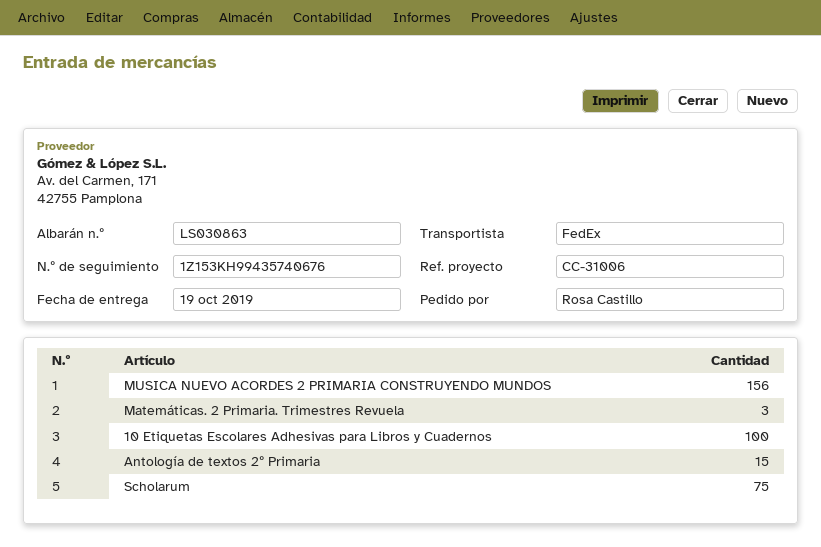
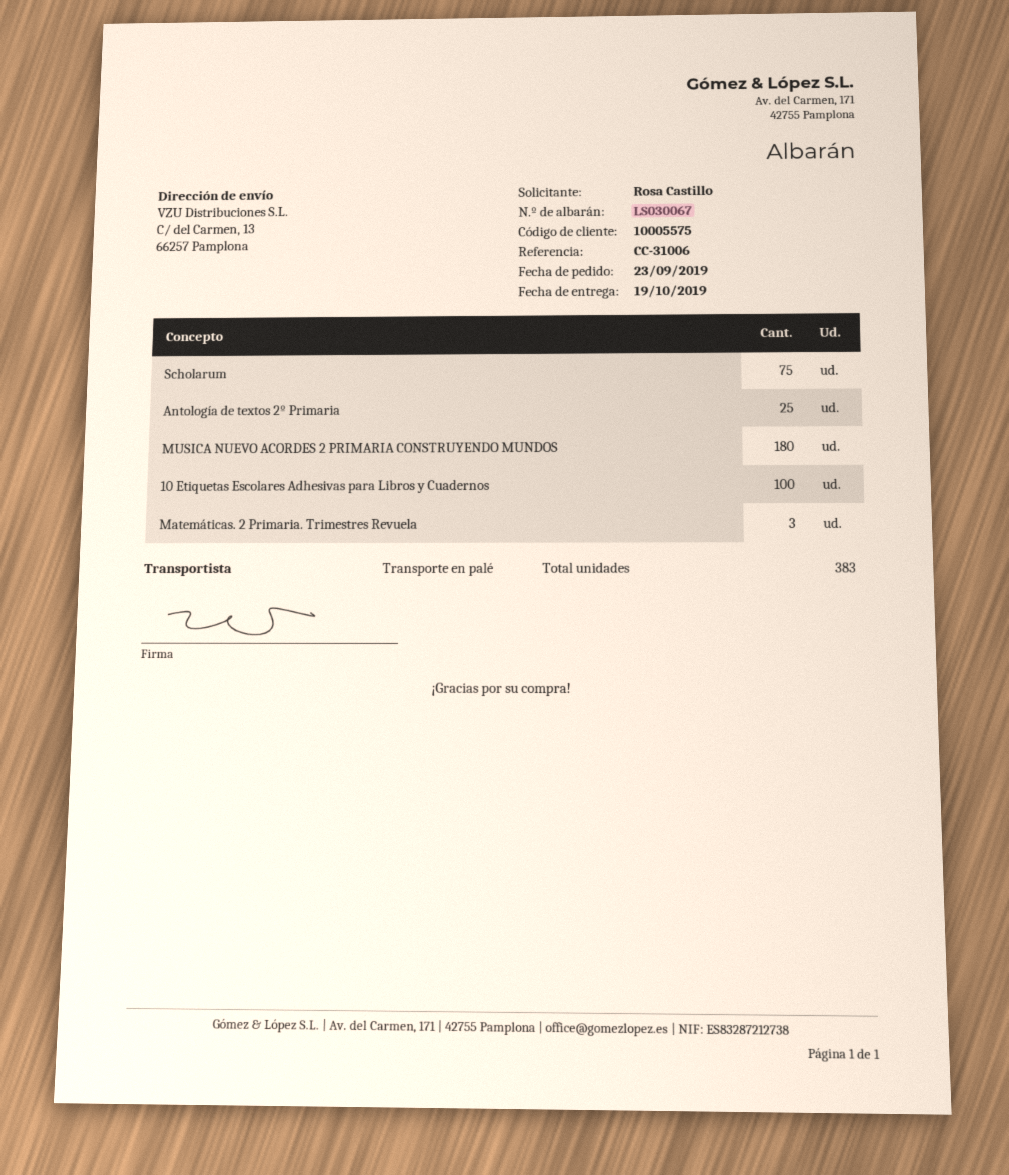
delivery note number: LS030863 -> LS030067
shipping method: FedEx -> pallet freight
MUSICA NUEVO ACORDES 2 PRIMARIA CONSTRUYENDO MUNDOS: 156 -> 180
Antología de textos 2º Primaria: 15 -> 25

